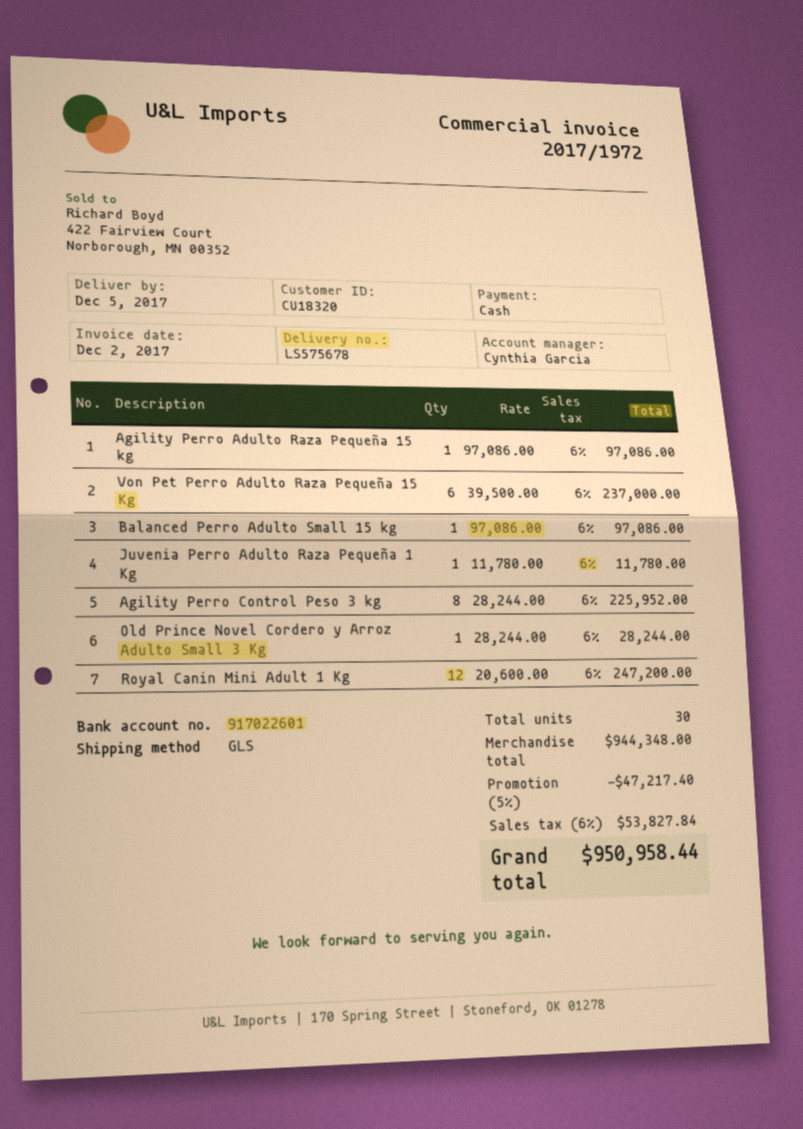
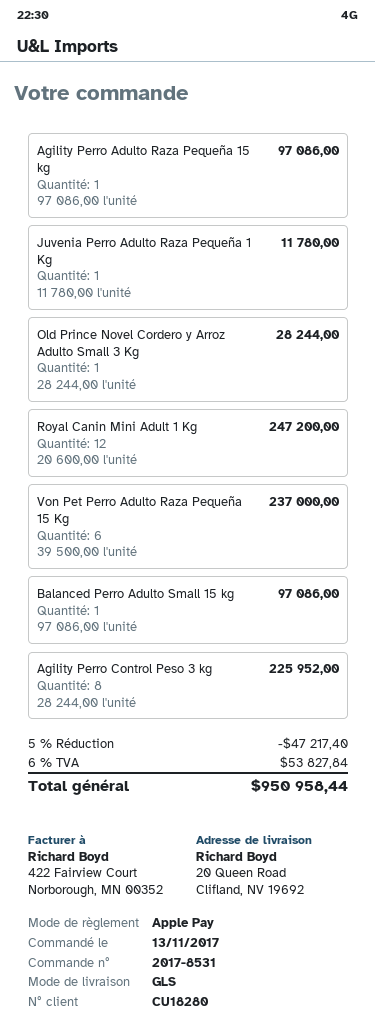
customer number: CU18320 -> CU18280
payment method: cash -> Apple Pay

